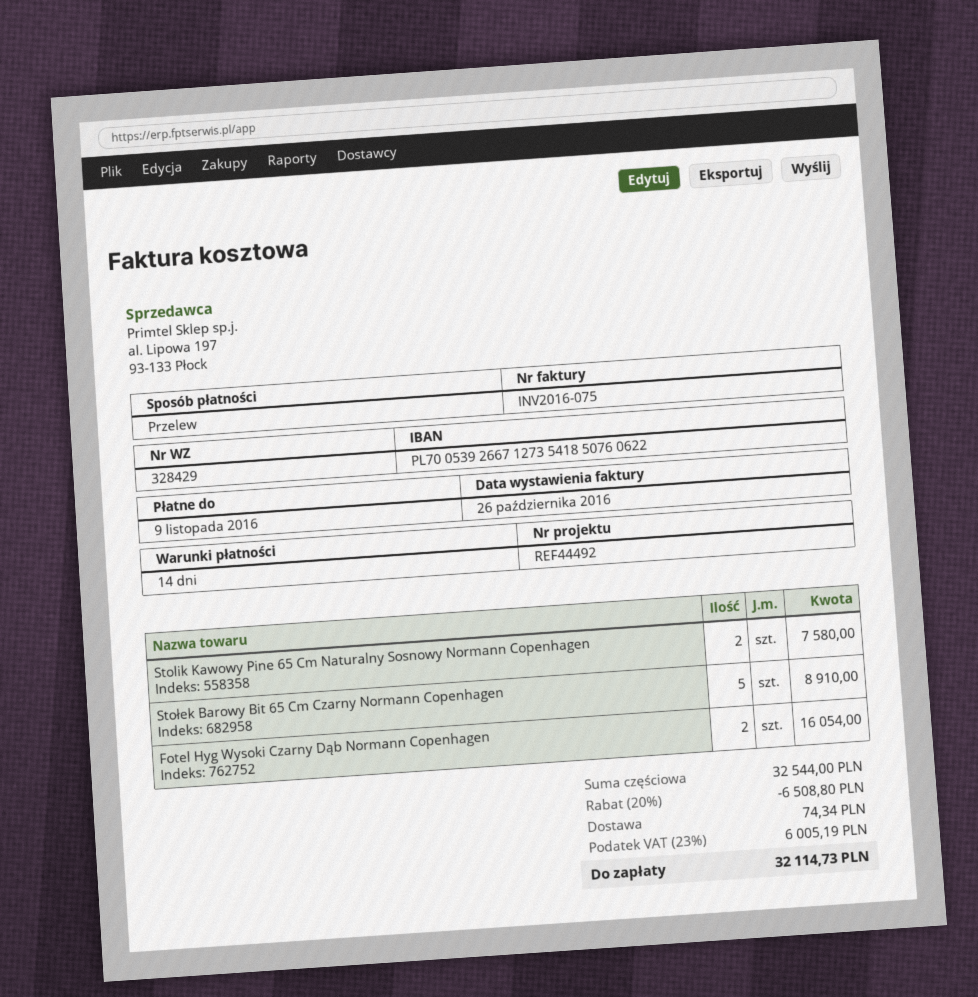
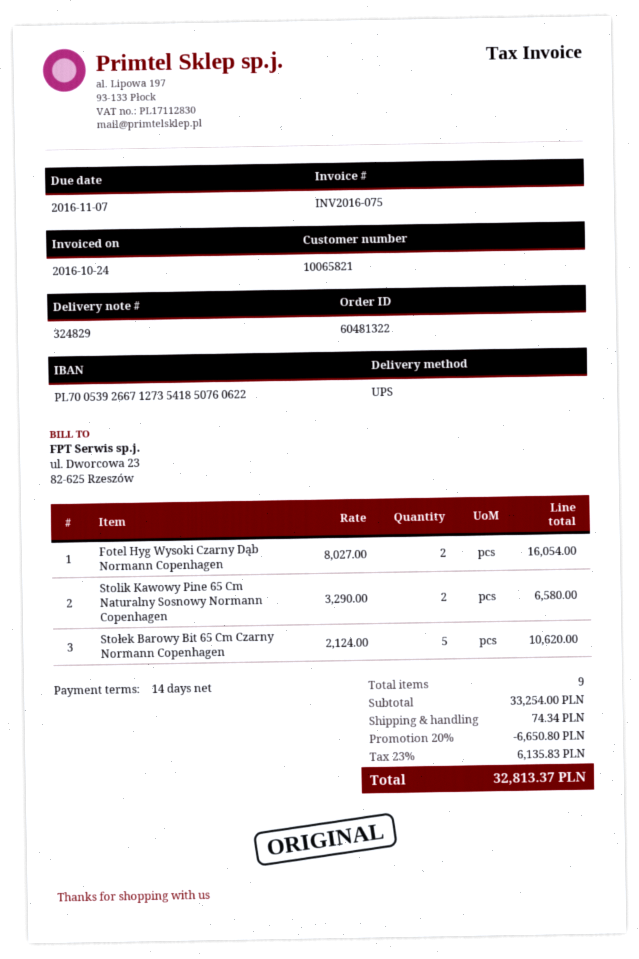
delivery note number: 328429 -> 324829
invoice date: 2016-10-26 -> 2016-10-24
due date: 2016-11-09 -> 2016-11-07
Stolik Kawowy Pine 65 Cm Naturalny Sosnowy Normann Copenhagen: 2 for 7580.00 -> 2 for 6580.00
Stołek Barowy Bit 65 Cm Czarny Normann Copenhagen: 5 for 8910.00 -> 5 for 10620.00
subtotal: 32544.00 -> 33254.00
discount: 20% = 6508.80 -> 20% = 6650.80
tax: 23% = 6005.19 -> 23% = 6135.83
total: 32114.73 -> 32813.37

